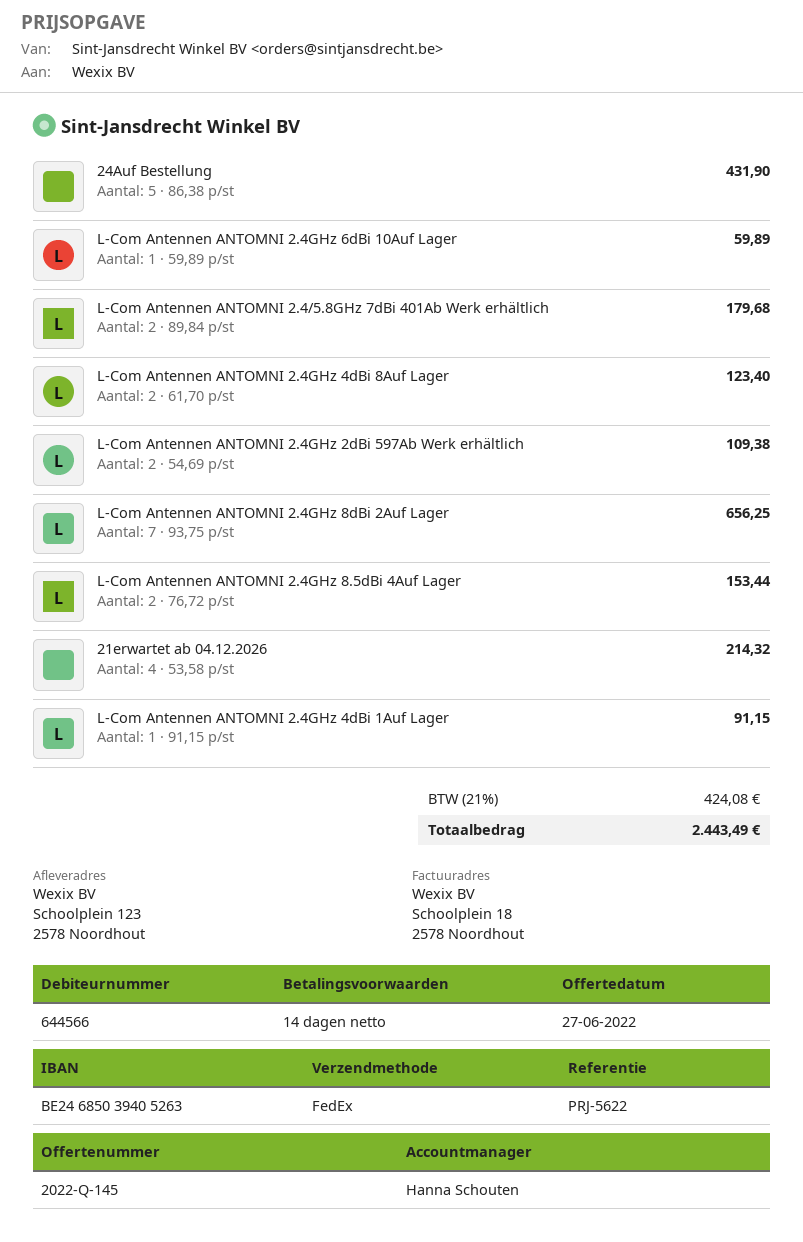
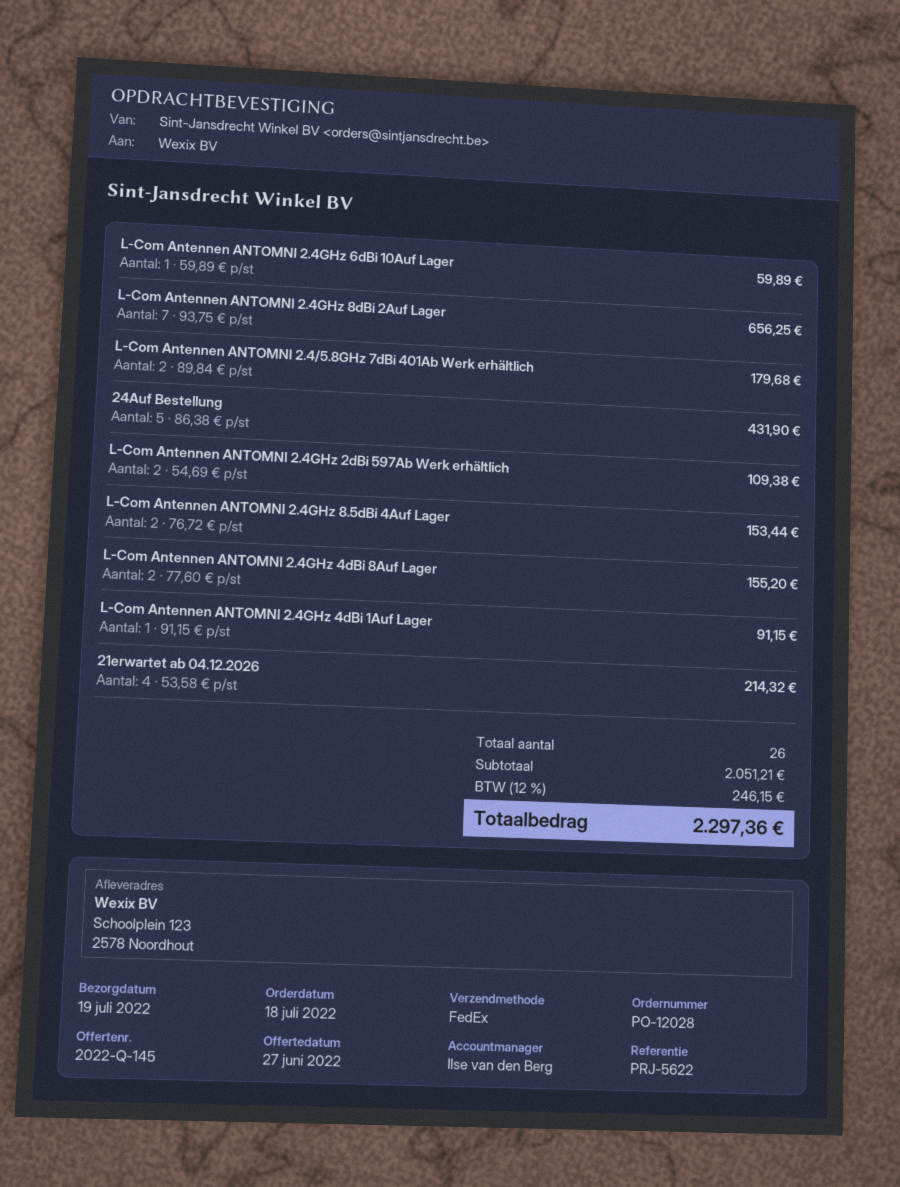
sales rep: Hanna Schouten -> Ilse van den Berg
L-Com Antennen ANTOMNI 2.4GHz 4dBi 8Auf Lager: 2 x 61.70 = 123.40 -> 2 x 77.60 = 155.20
tax: 21% = 424.08 -> 12% = 246.15
total: 2443.49 -> 2297.36

